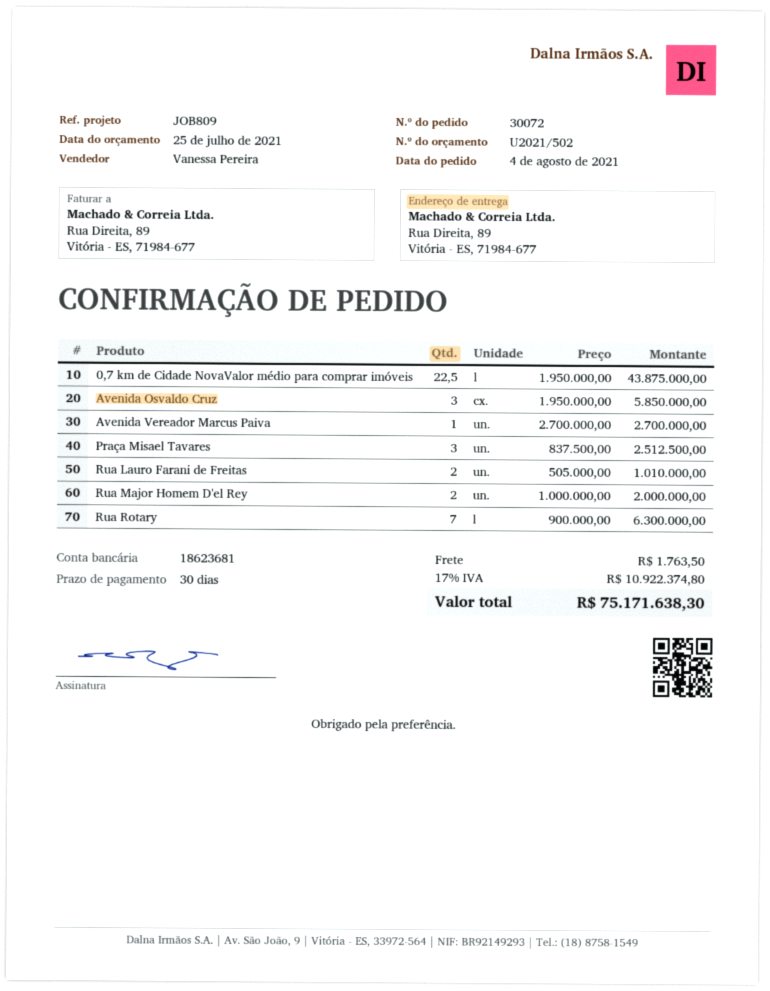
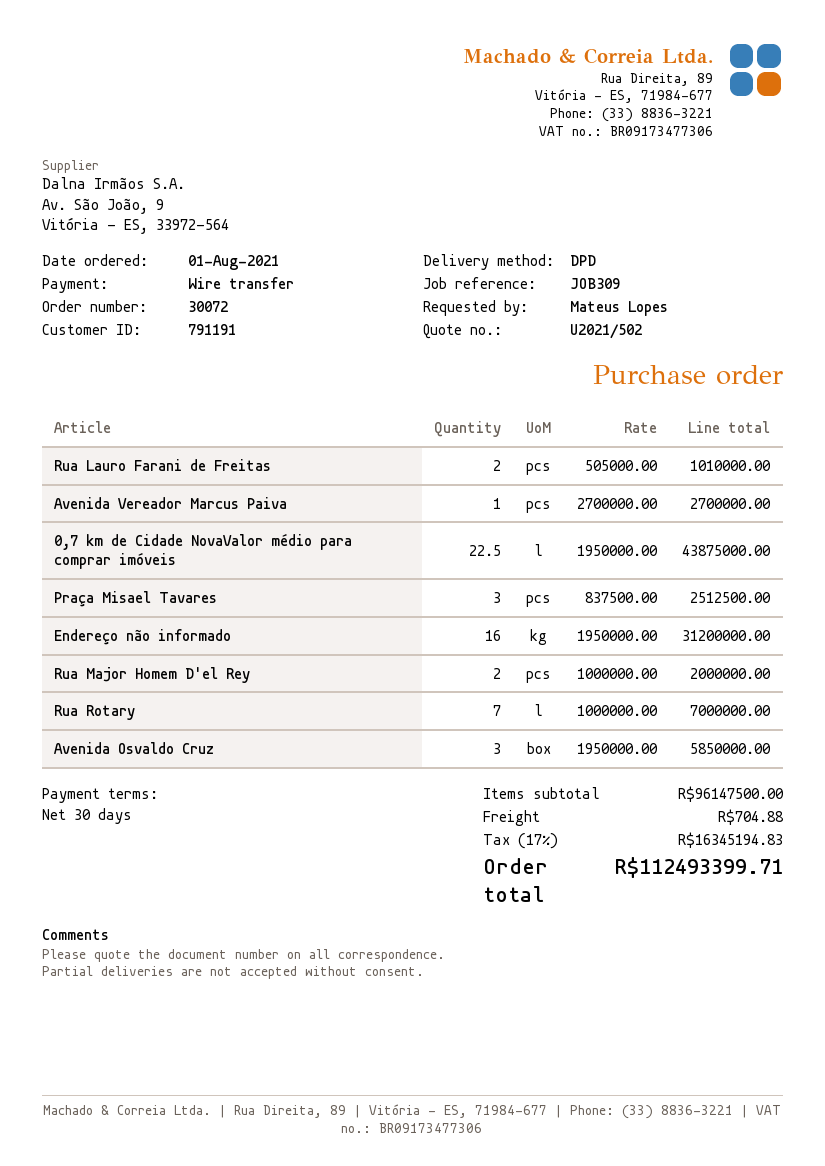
order date: 2021-08-04 -> 2021-08-01
reference: JOB809 -> JOB309
Rua Rotary: 7 x 900000.00 = 6300000.00 -> 7 x 1000000.00 = 7000000.00
Endereço não informado: none -> 16 x 1950000.00 = 31200000.00
shipping: 1763.50 -> 704.88
tax: 17% = 10922374.80 -> 17% = 16345194.83
total: 75171638.30 -> 112493399.71

